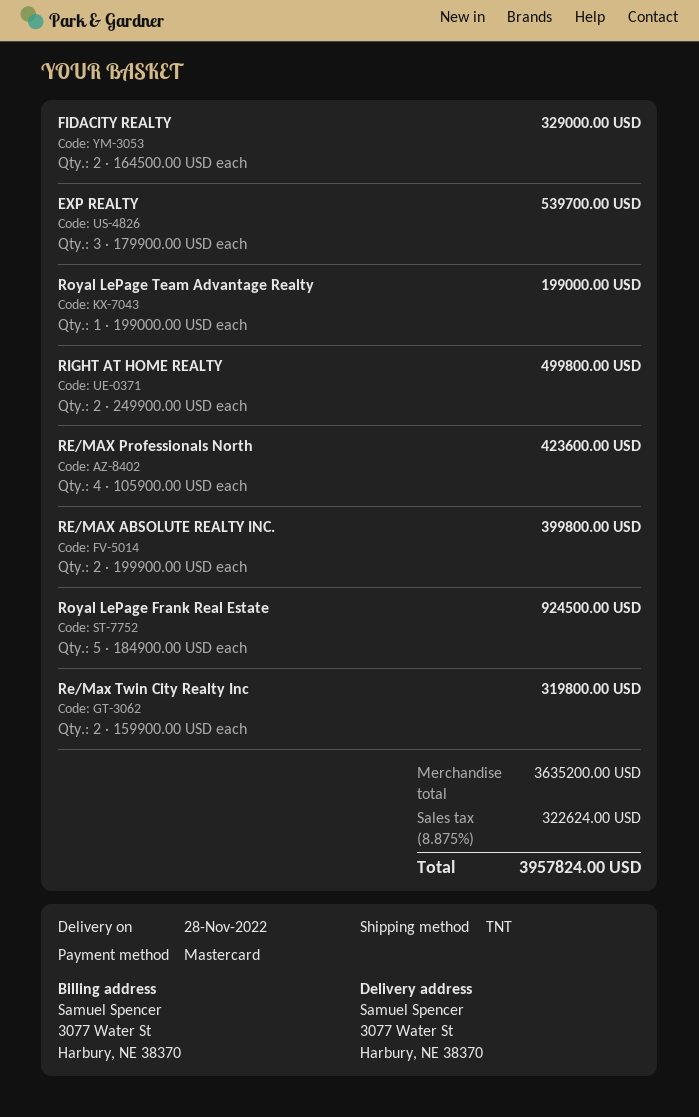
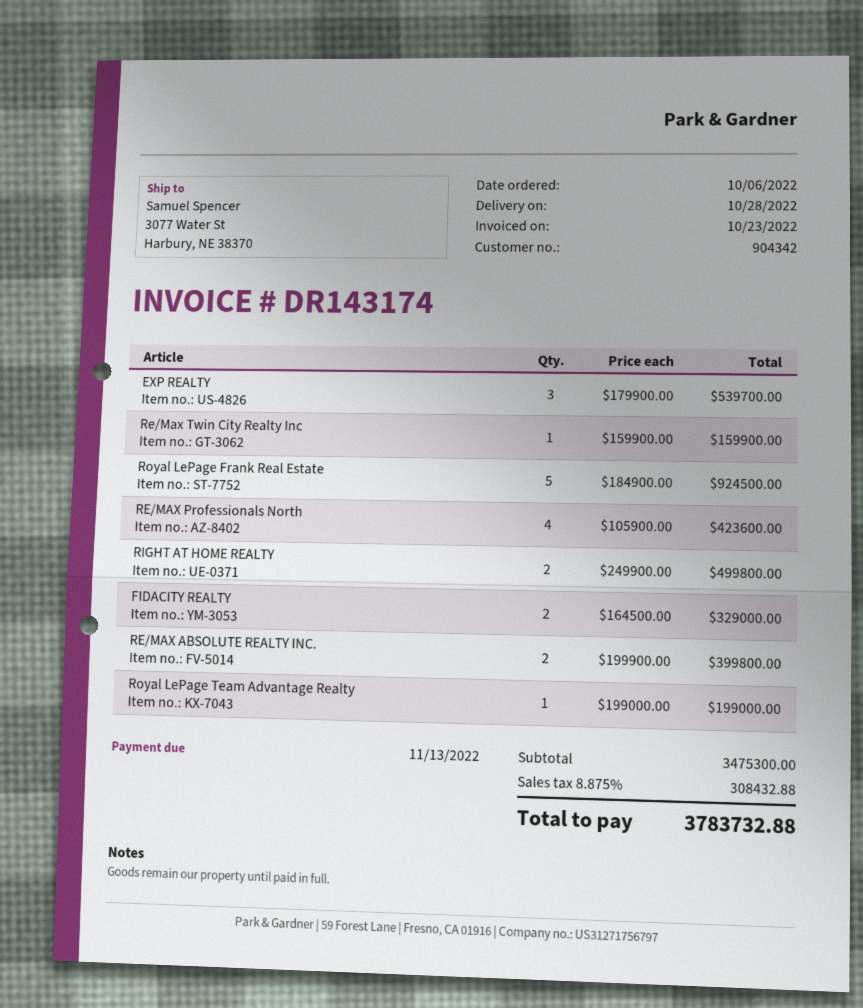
delivery date: 2022-11-28 -> 2022-10-28
Re/Max Twin City Realty Inc: 2 x 159900.00 = 319800.00 -> 1 x 159900.00 = 159900.00
subtotal: 3635200.00 -> 3475300.00
tax: 8.875% = 322624.00 -> 8.875% = 308432.88
total: 3957824.00 -> 3783732.88

